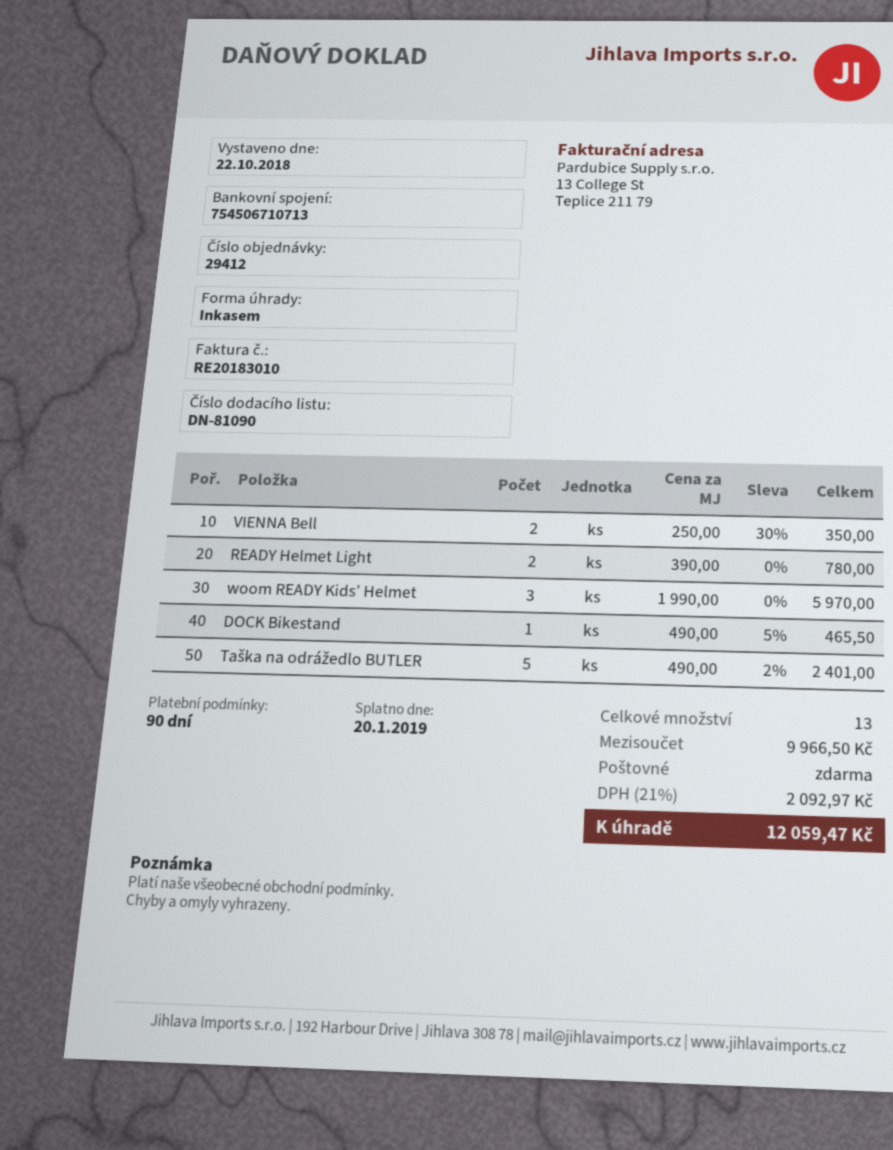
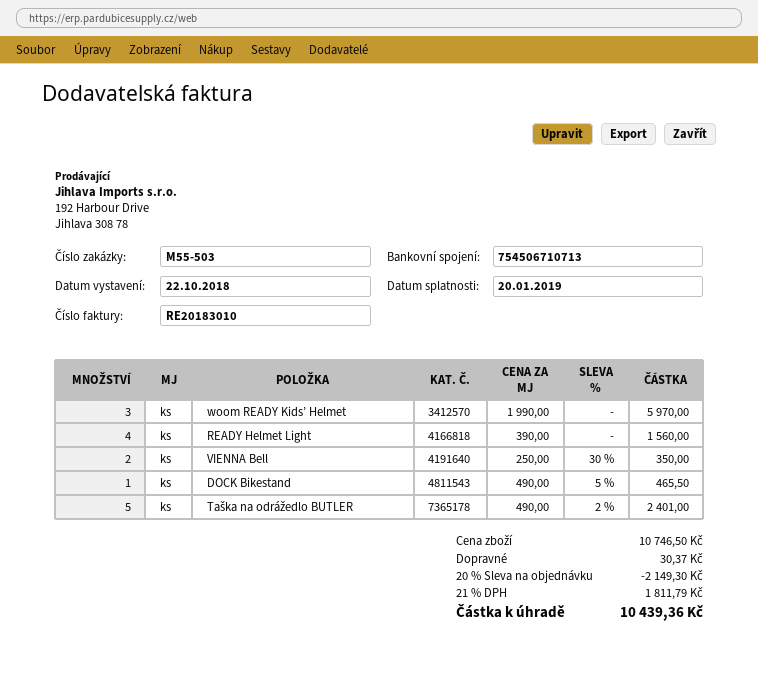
READY Helmet Light: 2 x 390.00 = 780.00 -> 4 x 390.00 = 1560.00
subtotal: 9966.50 -> 10746.50
discount: none -> 20% = 2149.30
shipping: 0.00 -> 30.37
tax: 21% = 2092.97 -> 21% = 1811.79
total: 12059.47 -> 10439.36

